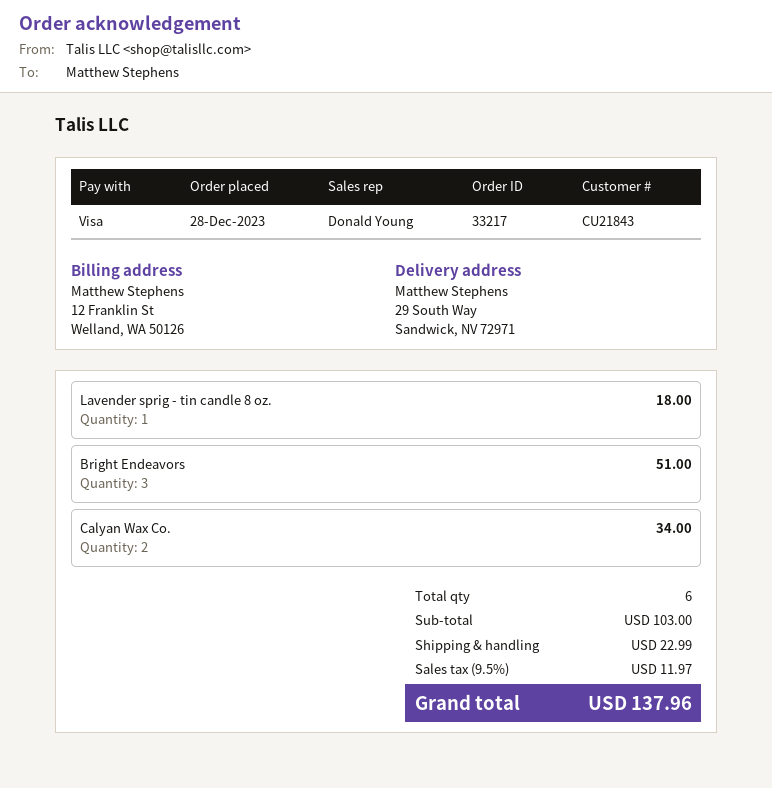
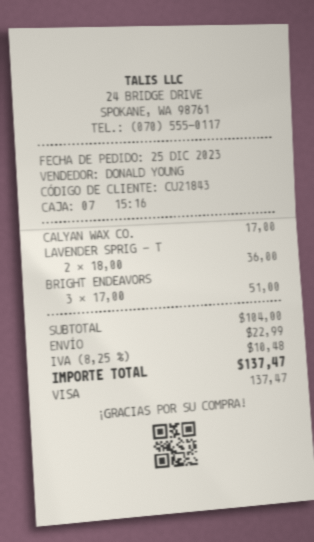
order date: 2023-12-28 -> 2023-12-25
Lavender sprig - tin candle 8 oz.: 1 for 18.00 -> 2 for 36.00
Calyan Wax Co.: 2 for 34.00 -> 1 for 17.00
subtotal: 103.00 -> 104.00
tax: 9.5% = 11.97 -> 8.25% = 10.48
total: 137.96 -> 137.47

